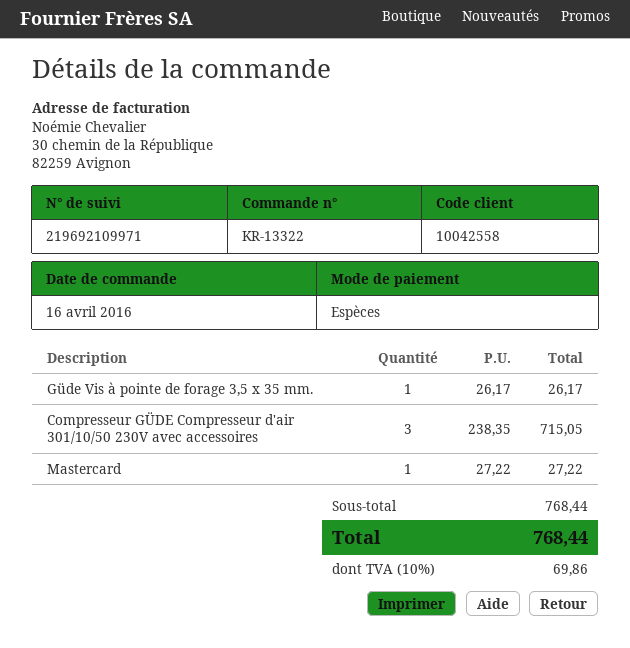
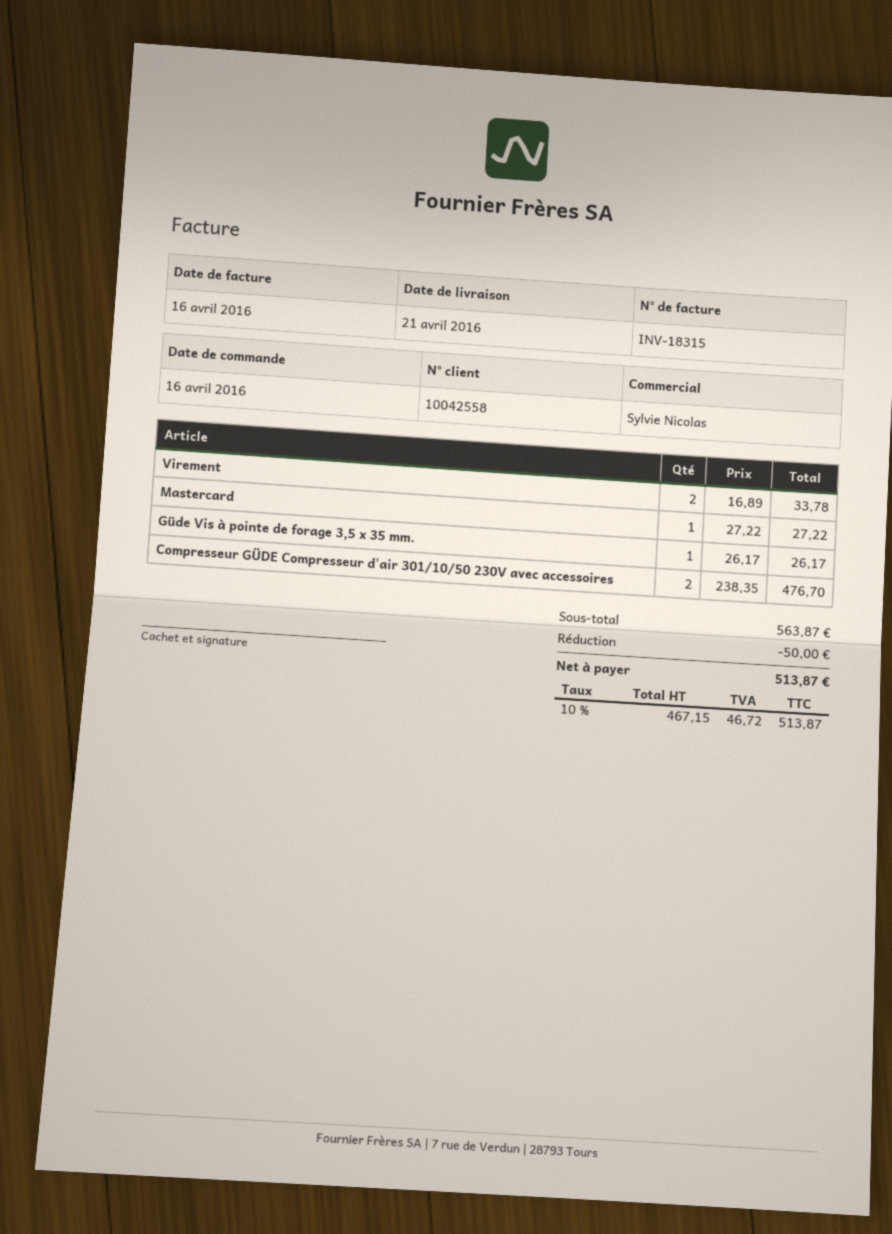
Compresseur GÜDE Compresseur d'air 301/10/50 230V avec accessoires: 3 x 238.35 = 715.05 -> 2 x 238.35 = 476.70
Virement: none -> 2 x 16.89 = 33.78
subtotal: 768.44 -> 563.87
discount: none -> 50.00
tax: 10% = 69.86 -> 10% = 46.72
total: 768.44 -> 513.87

